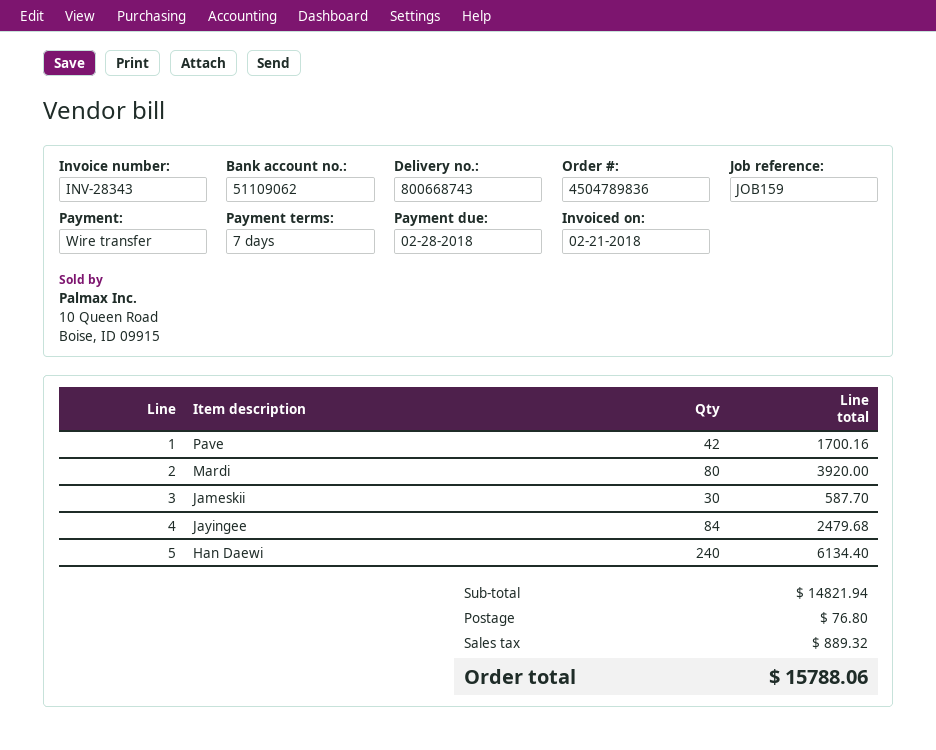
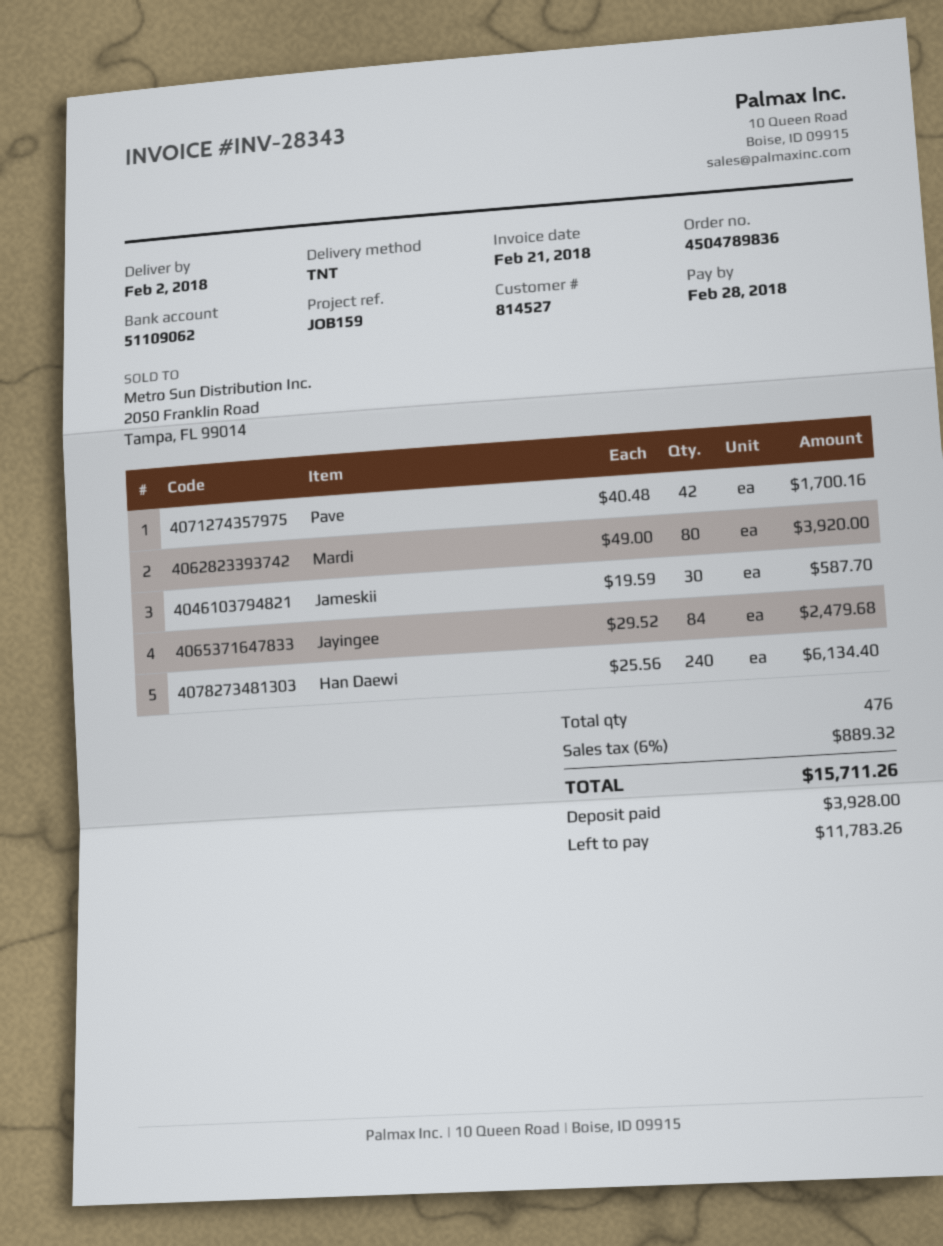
shipping: 76.80 -> none
total: 15788.06 -> 15711.26

